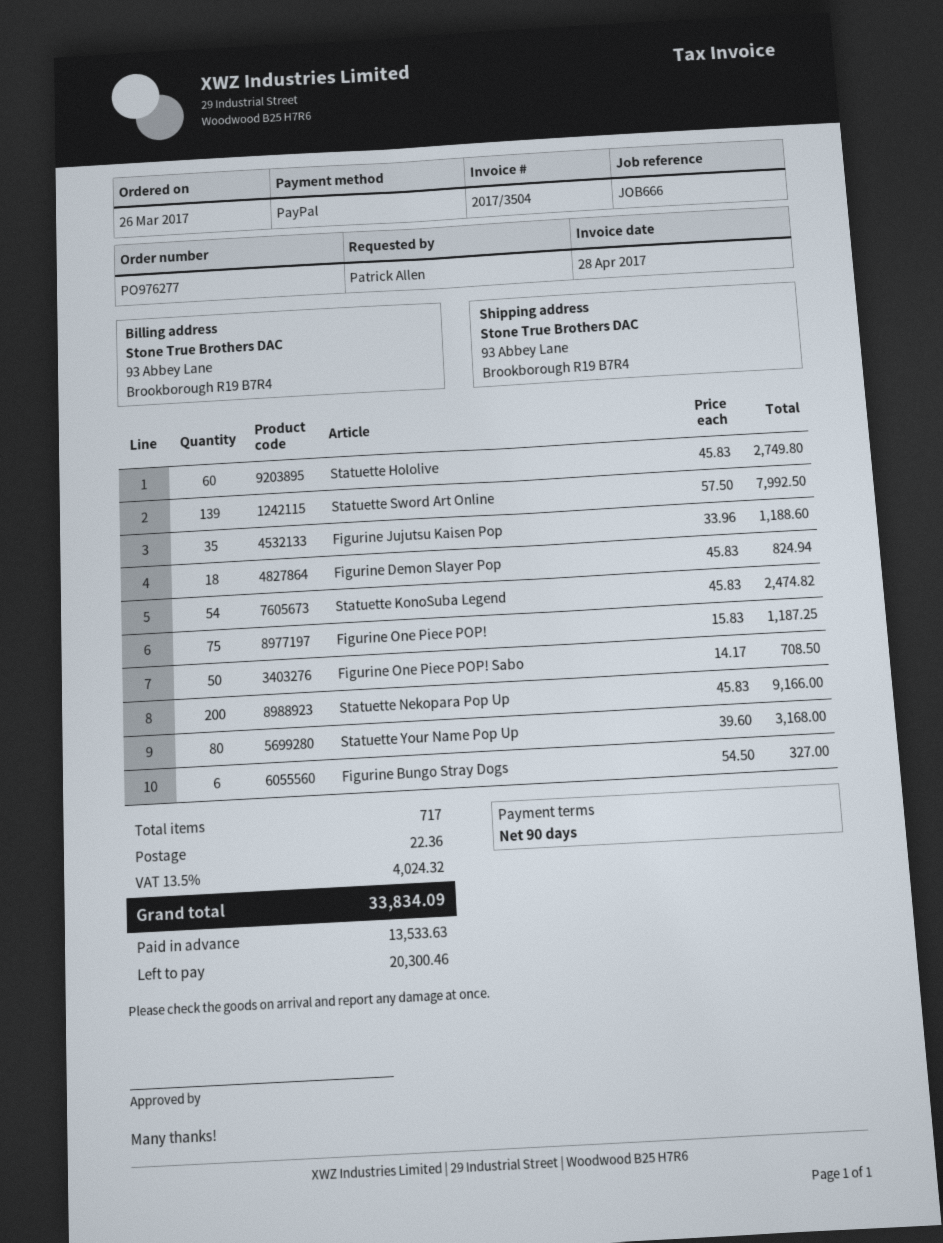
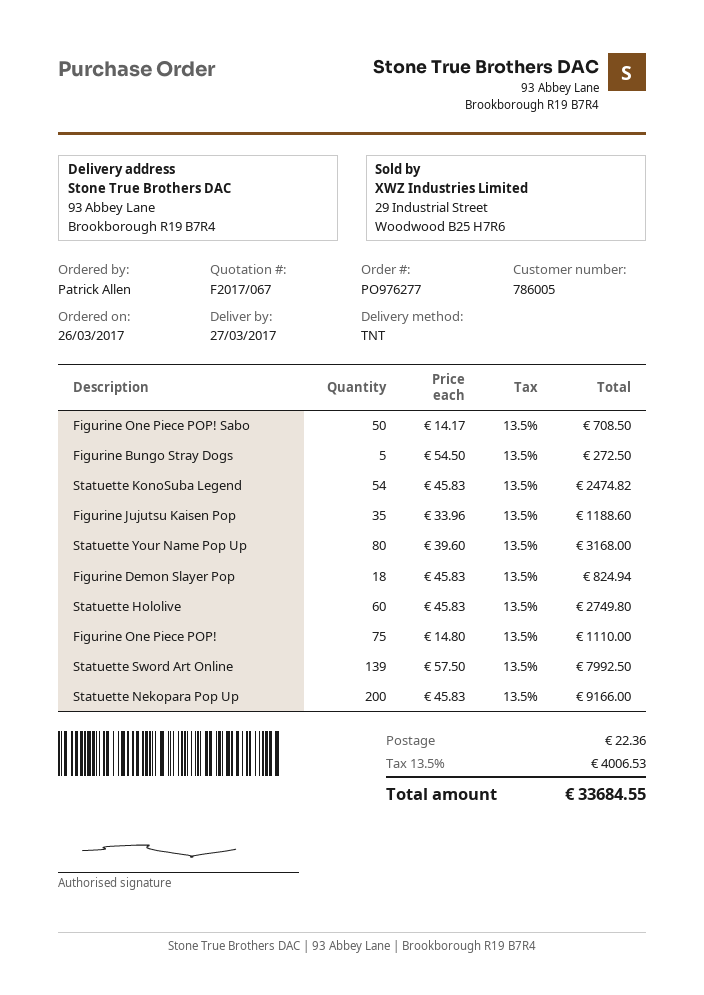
Figurine One Piece POP!: 75 x 15.83 = 1187.25 -> 75 x 14.80 = 1110.00
Figurine Bungo Stray Dogs: 6 x 54.50 = 327.00 -> 5 x 54.50 = 272.50
tax: 13.5% = 4024.32 -> 13.5% = 4006.53
total: 33834.09 -> 33684.55

